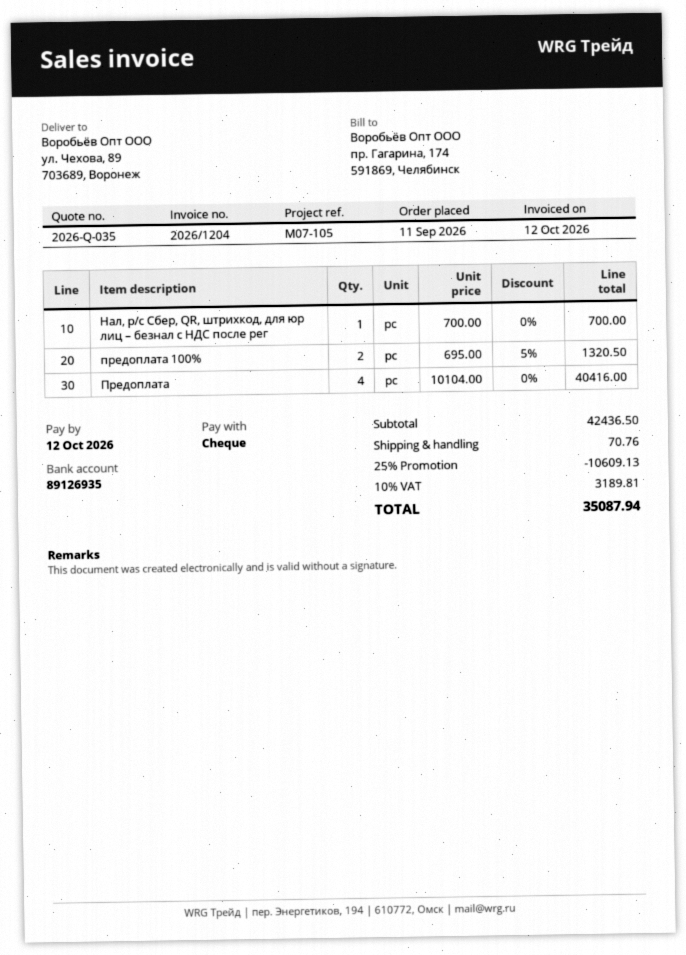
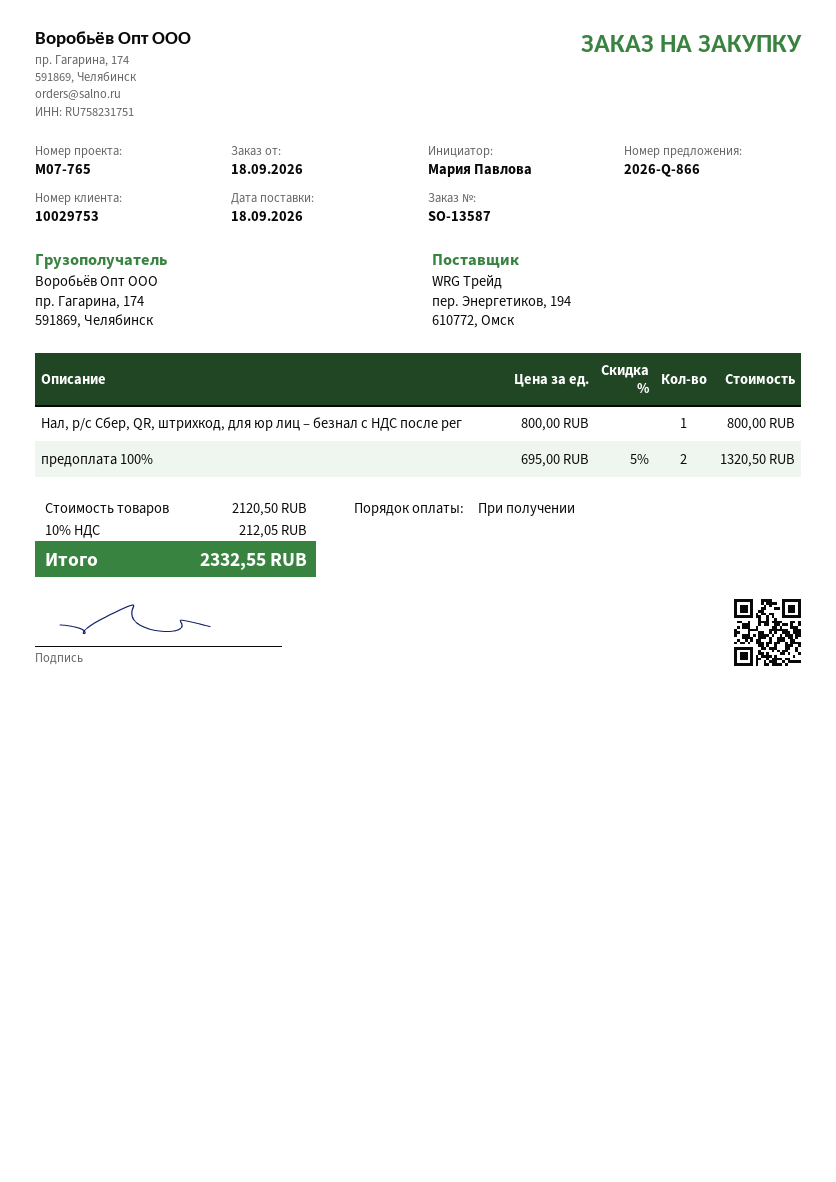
quote number: 2026-Q-035 -> 2026-Q-866
order date: 2026-09-11 -> 2026-09-18
reference: M07-105 -> M07-765
ship to: ул. Чехова, 89, 703689, Воронеж -> пр. Гагарина, 174, 591869, Челябинск
Нал, р/с Сбер, QR, штрихкод, для юр лиц – безнал с НДС после рег: 1 x 700.00 = 700.00 -> 1 x 800.00 = 800.00
Предоплата: 4 x 10104.00 = 40416.00 -> none
subtotal: 42436.50 -> 2120.50
discount: 25% = 10609.13 -> none
shipping: 70.76 -> none
tax: 10% = 3189.81 -> 10% = 212.05
total: 35087.94 -> 2332.55

